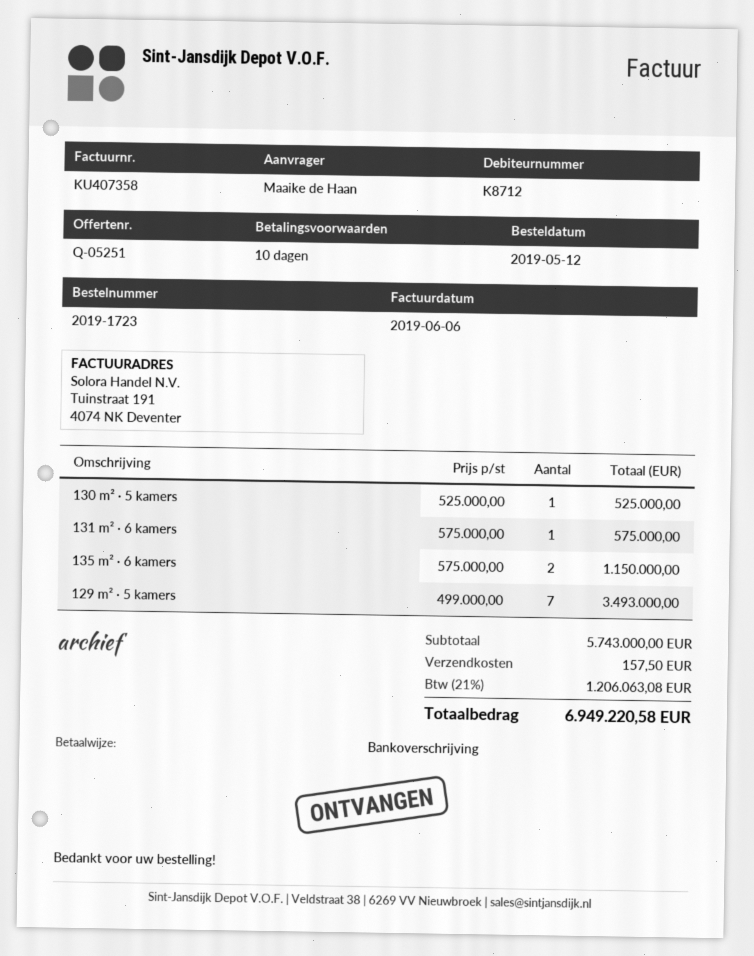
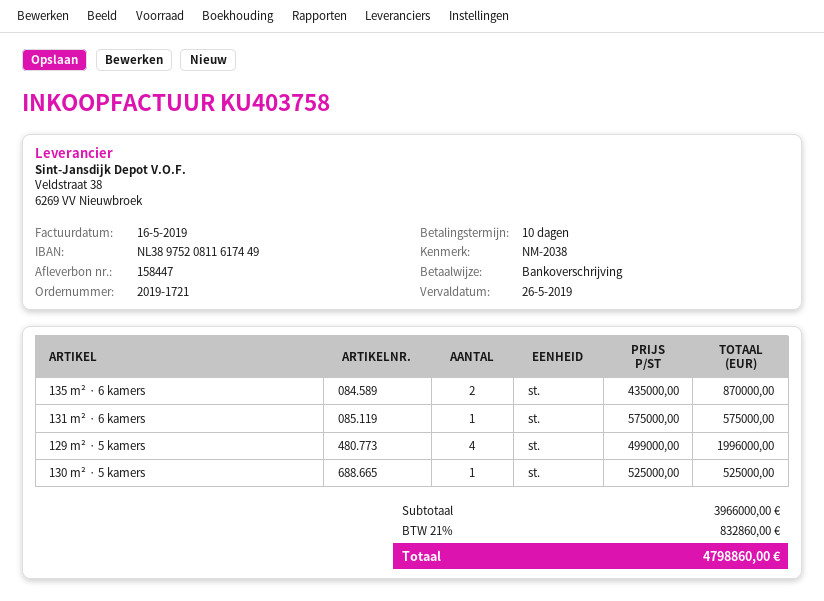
order number: 2019-1723 -> 2019-1721
invoice number: KU407358 -> KU403758
invoice date: 2019-06-06 -> 2019-05-16
135 m² · 6 kamers: 2 x 575000.00 = 1150000.00 -> 2 x 435000.00 = 870000.00
129 m² · 5 kamers: 7 x 499000.00 = 3493000.00 -> 4 x 499000.00 = 1996000.00
subtotal: 5743000.00 -> 3966000.00
shipping: 157.50 -> none
tax: 21% = 1206063.08 -> 21% = 832860.00
total: 6949220.58 -> 4798860.00

